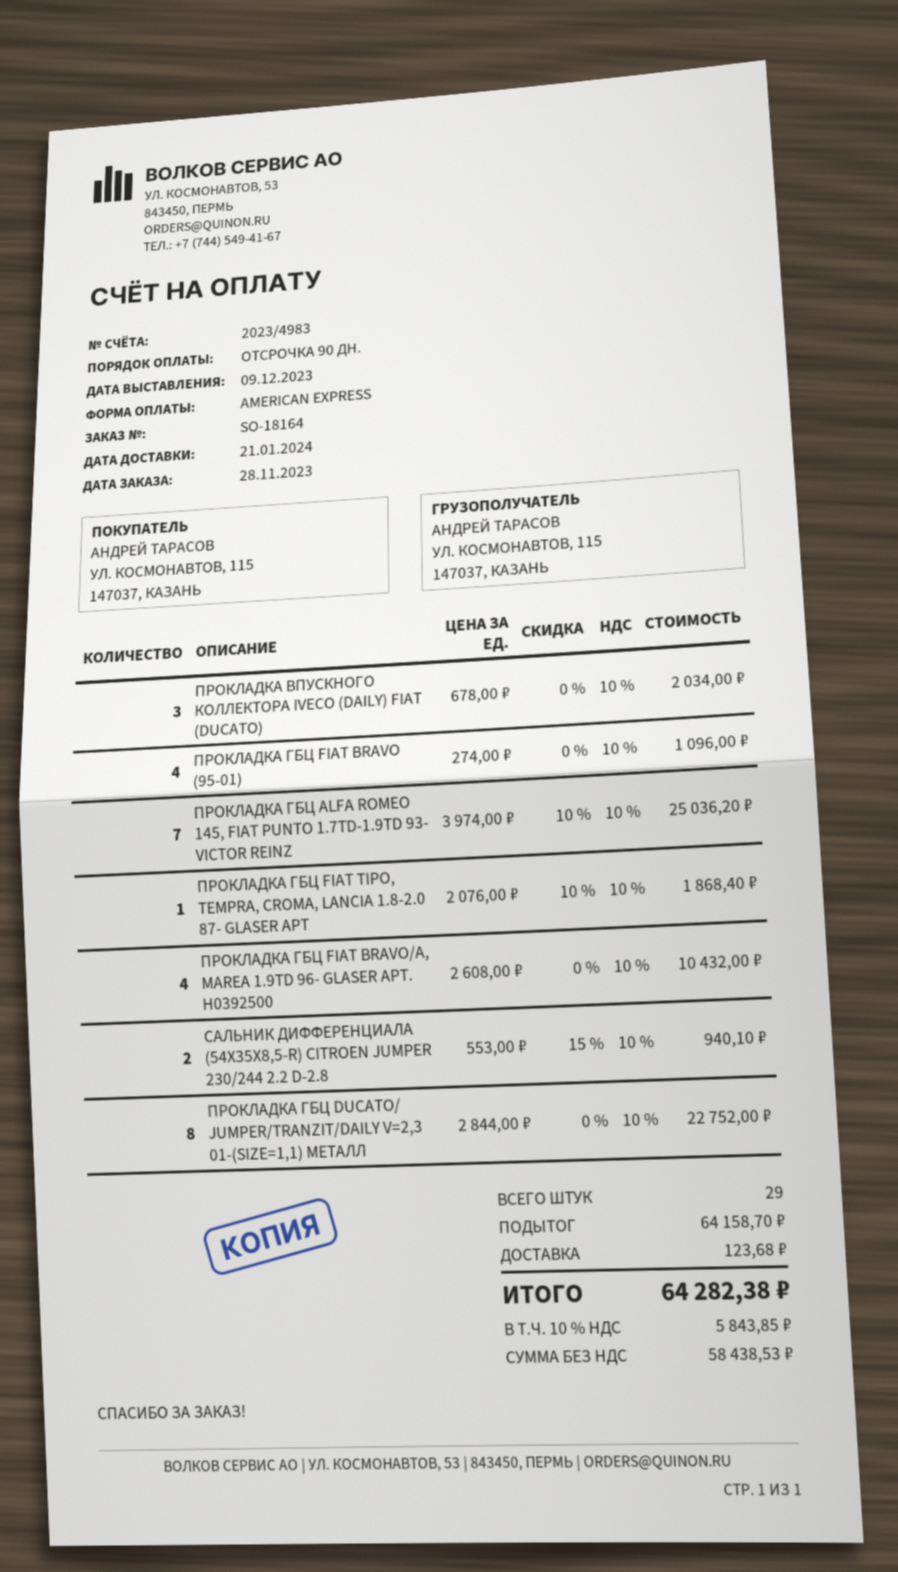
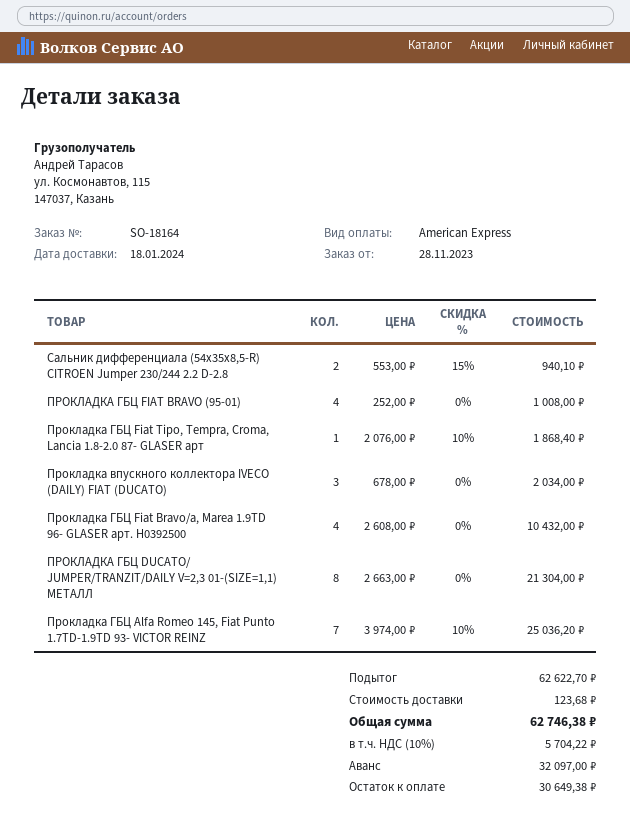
delivery date: 2024-01-21 -> 2024-01-18
ПРОКЛАДКА ГБЦ FIAT BRAVO (95-01): 4 x 274.00 = 1096.00 -> 4 x 252.00 = 1008.00
ПРОКЛАДКА ГБЦ DUCATO/ JUMPER/TRANZIT/DAILY V=2,3 01-(SIZE=1,1) МЕТАЛЛ: 8 x 2844.00 = 22752.00 -> 8 x 2663.00 = 21304.00
subtotal: 64158.70 -> 62622.70
tax: 10% = 5843.85 -> 10% = 5704.22
total: 64282.38 -> 62746.38

